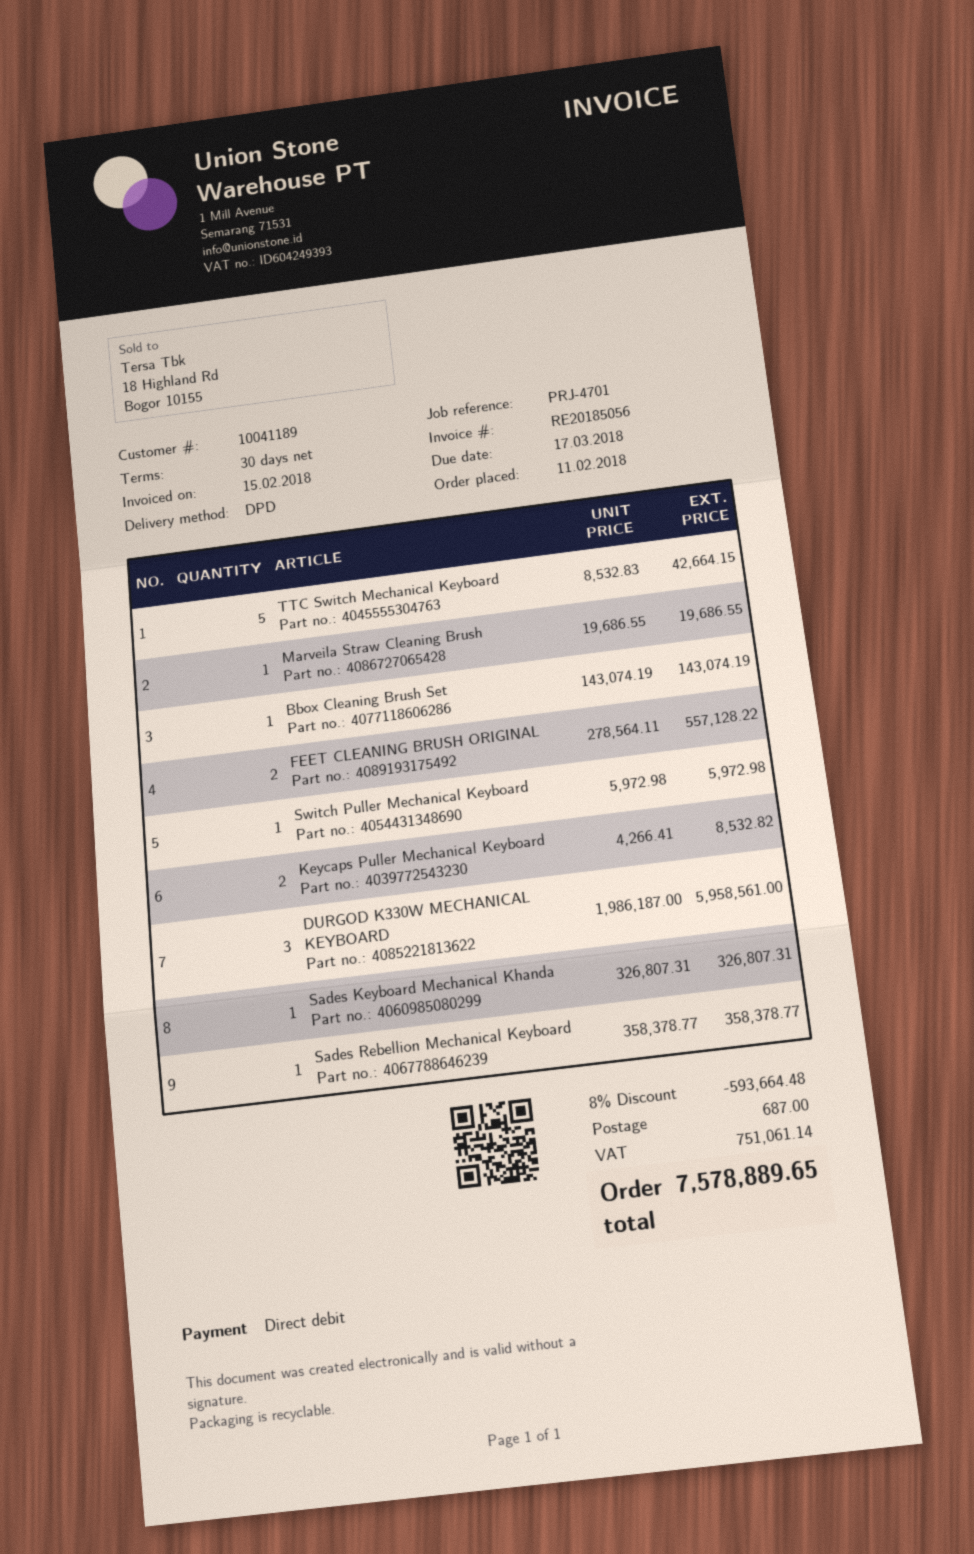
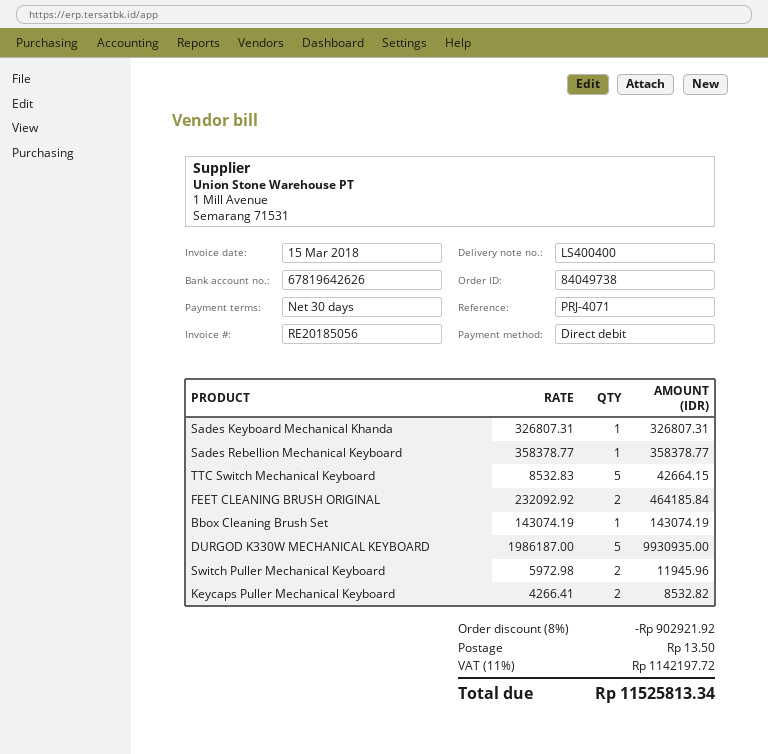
invoice date: 2018-02-15 -> 2018-03-15
reference: PRJ-4701 -> PRJ-4071
Marveila Straw Cleaning Brush: 1 x 19686.55 = 19686.55 -> none
FEET CLEANING BRUSH ORIGINAL: 2 x 278564.11 = 557128.22 -> 2 x 232092.92 = 464185.84
Switch Puller Mechanical Keyboard: 1 x 5972.98 = 5972.98 -> 2 x 5972.98 = 11945.96
DURGOD K330W MECHANICAL KEYBOARD: 3 x 1986187.00 = 5958561.00 -> 5 x 1986187.00 = 9930935.00
discount: 8% = 593664.48 -> 8% = 902921.92
shipping: 687.00 -> 13.50
tax: 751061.14 -> 1142197.72
total: 7578889.65 -> 11525813.34

